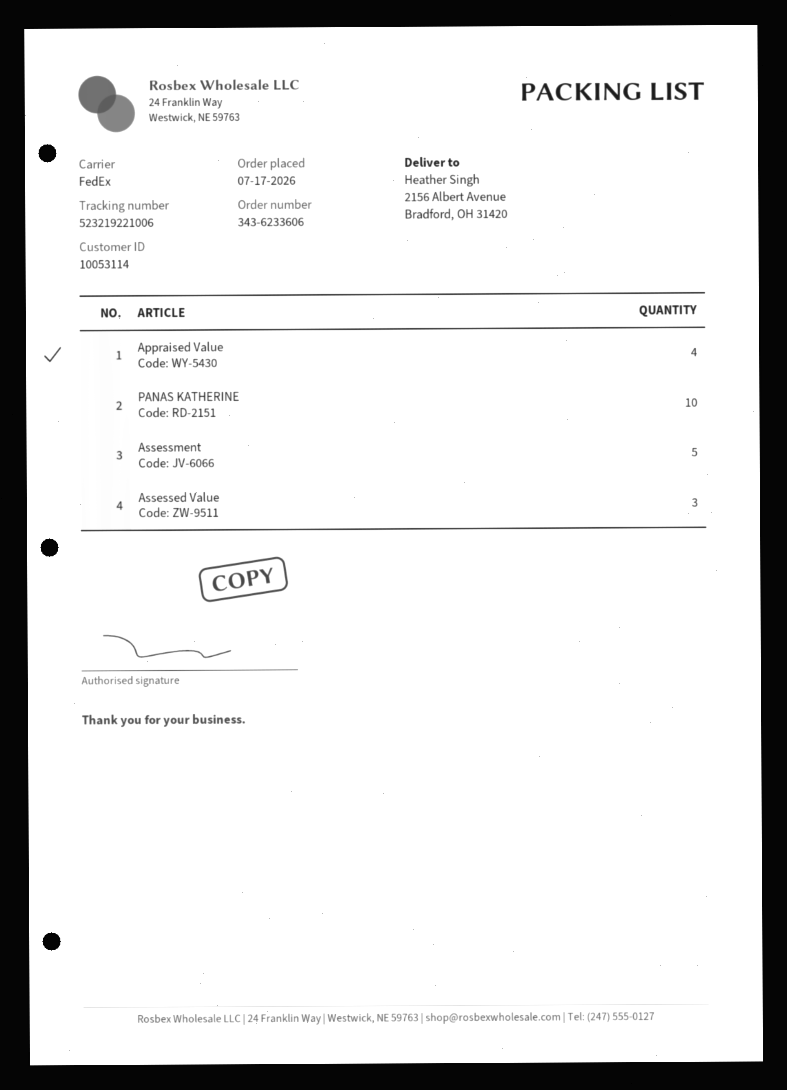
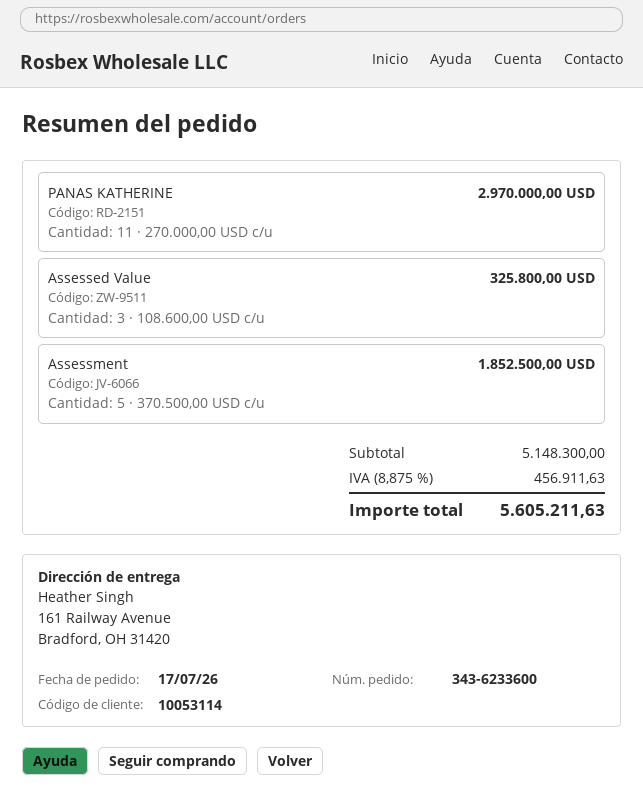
order number: 343-6233606 -> 343-6233600
ship to: 2156 Albert Avenue, Bradford, OH 31420 -> 161 Railway Avenue, Bradford, OH 31420
Appraised Value: 4 -> none
PANAS KATHERINE: 10 -> 11

